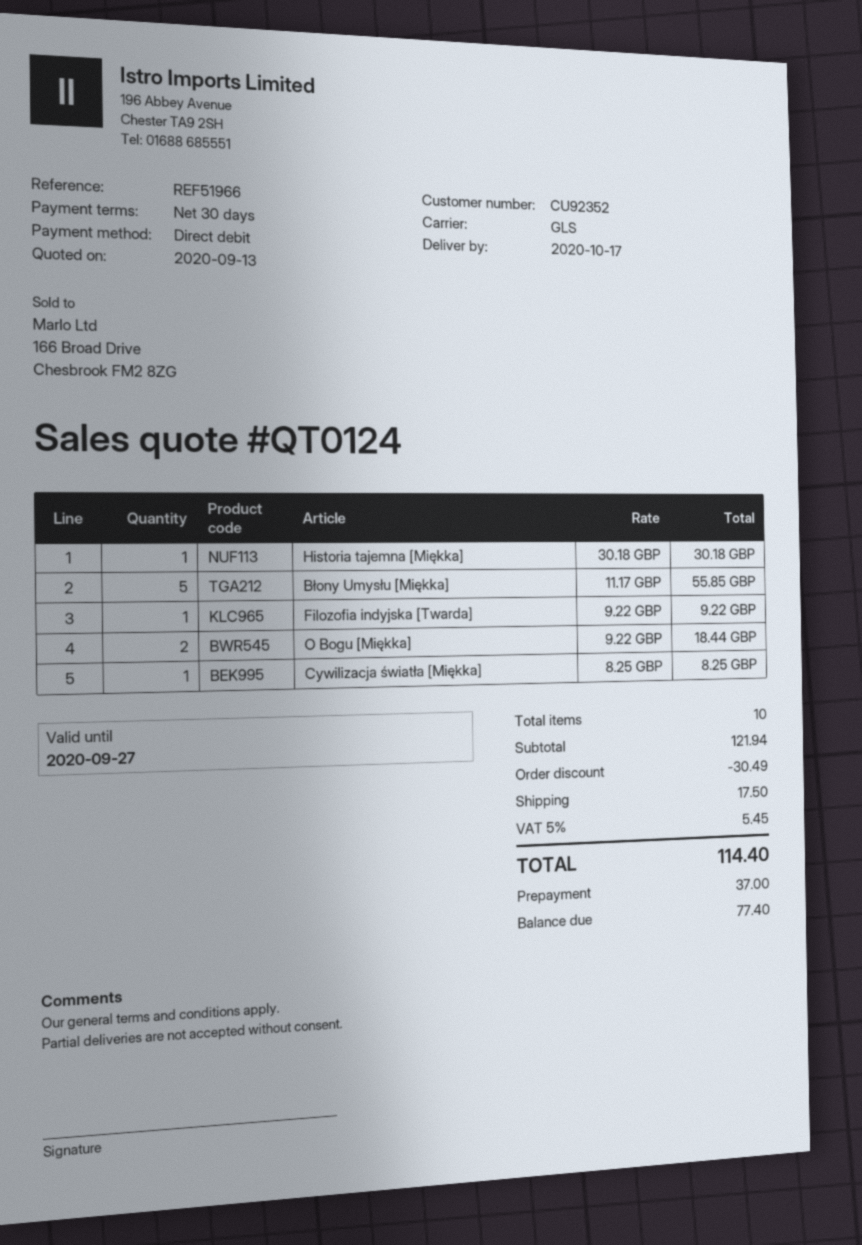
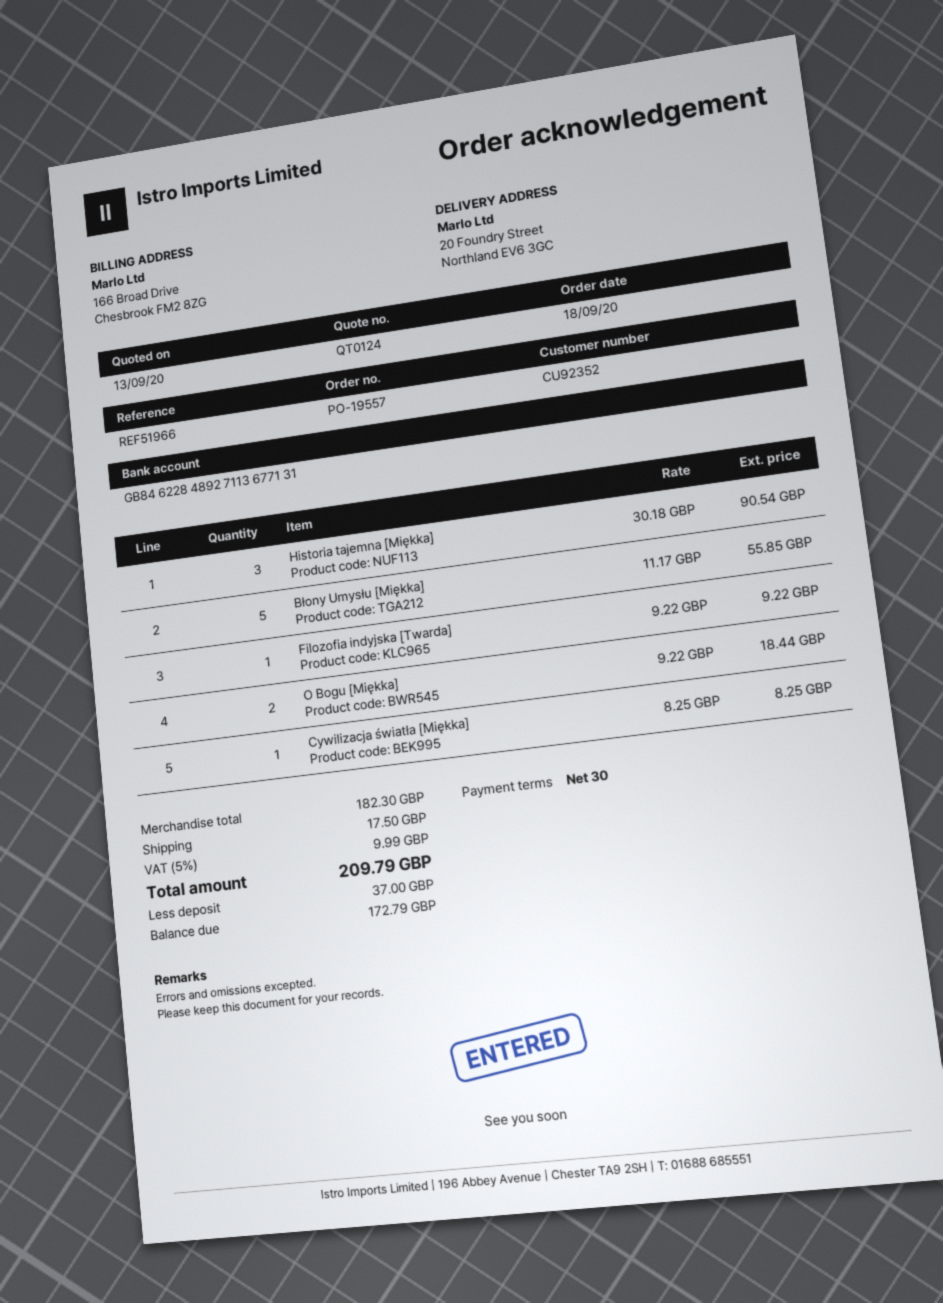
Historia tajemna [Miękka]: 1 x 30.18 = 30.18 -> 3 x 30.18 = 90.54
subtotal: 121.94 -> 182.30
discount: 30.49 -> none
tax: 5% = 5.45 -> 5% = 9.99
total: 114.40 -> 209.79
balance: 77.40 -> 172.79

